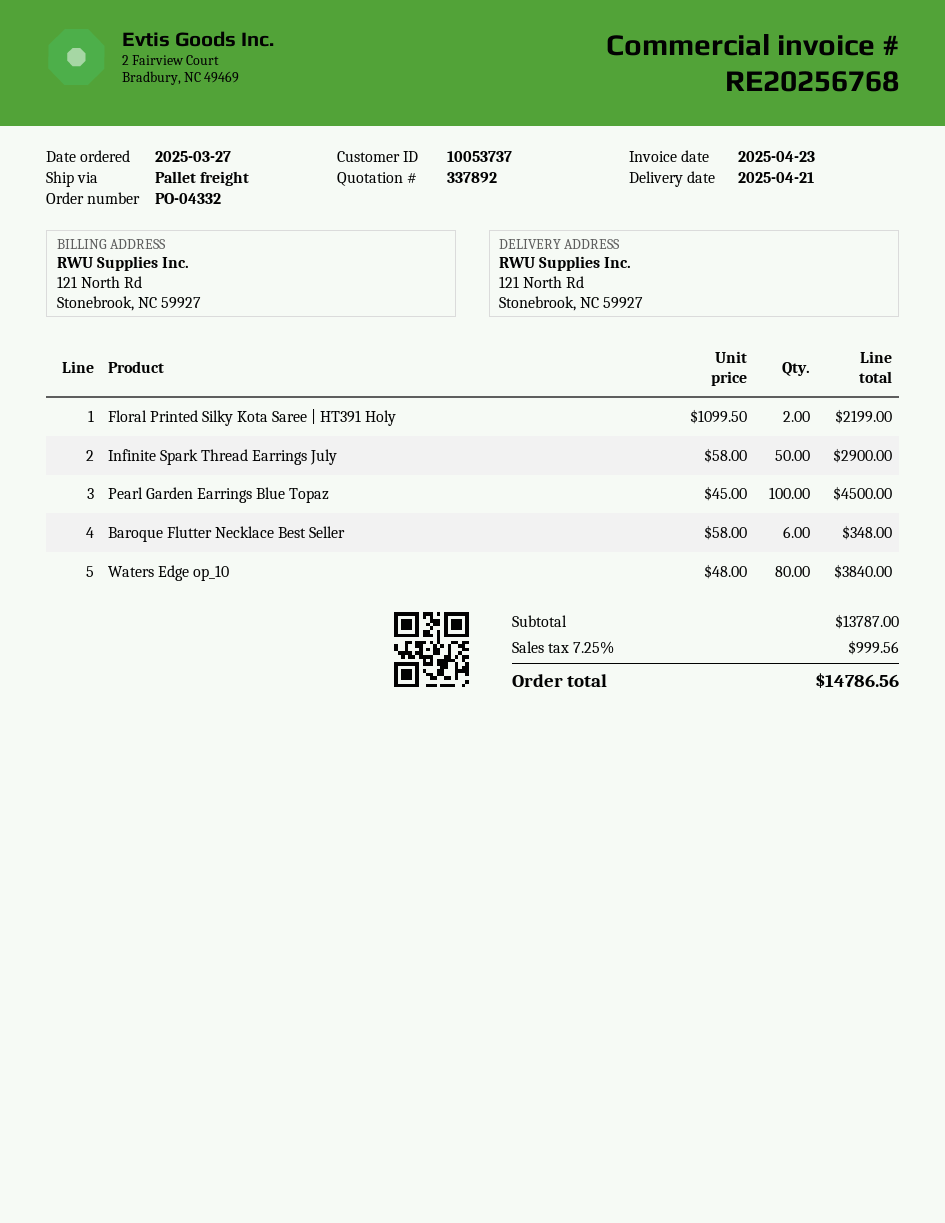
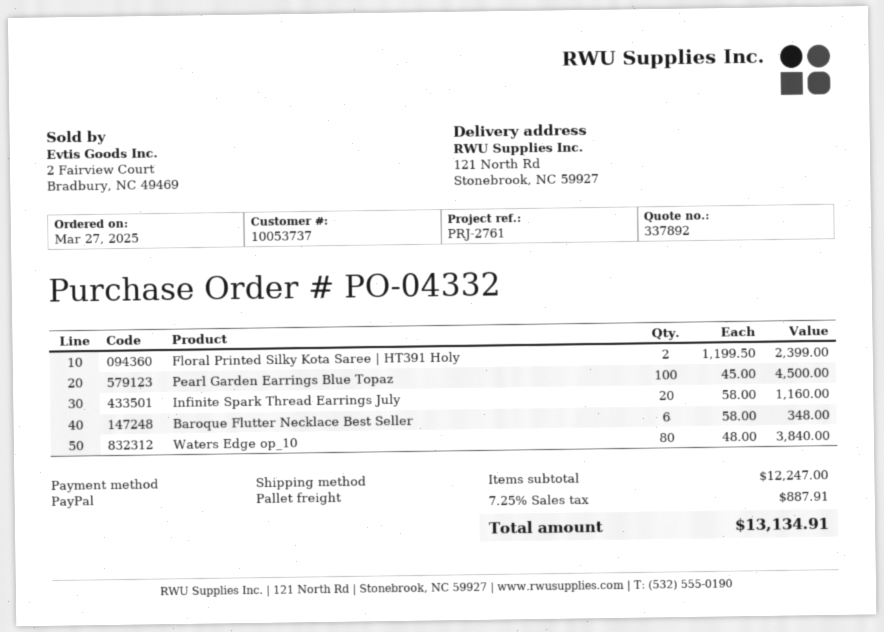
Floral Printed Silky Kota Saree | HT391 Holy: 2 x 1099.50 = 2199.00 -> 2 x 1199.50 = 2399.00
Infinite Spark Thread Earrings July: 50 x 58.00 = 2900.00 -> 20 x 58.00 = 1160.00
subtotal: 13787.00 -> 12247.00
tax: 7.25% = 999.56 -> 7.25% = 887.91
total: 14786.56 -> 13134.91

